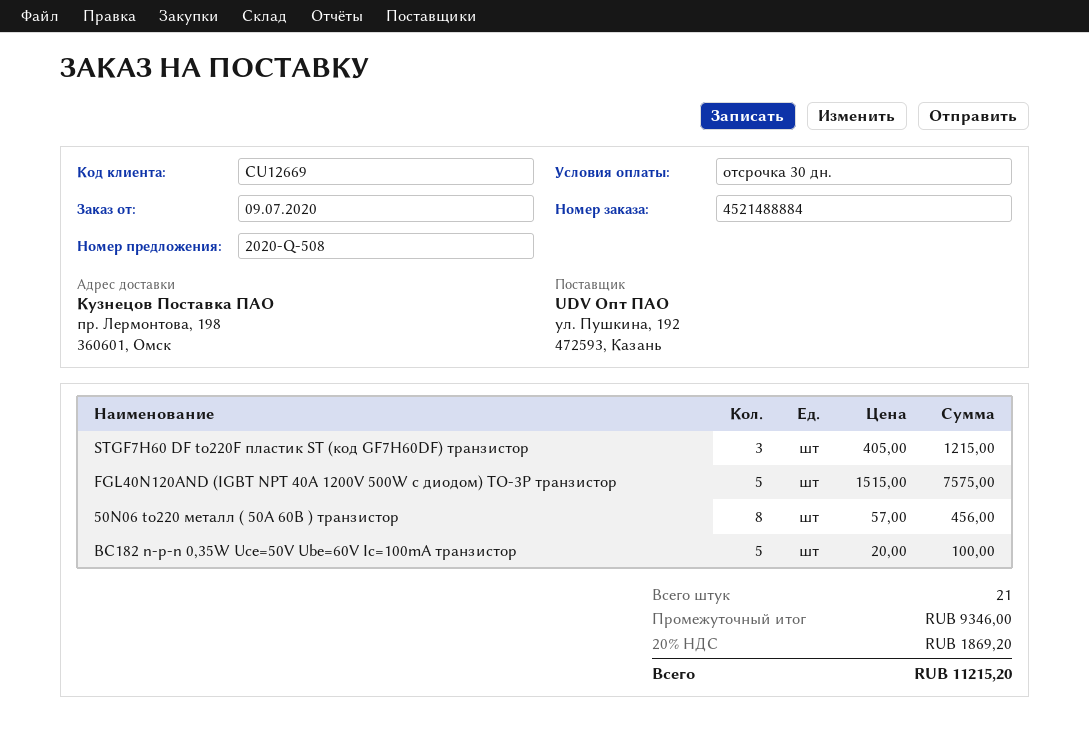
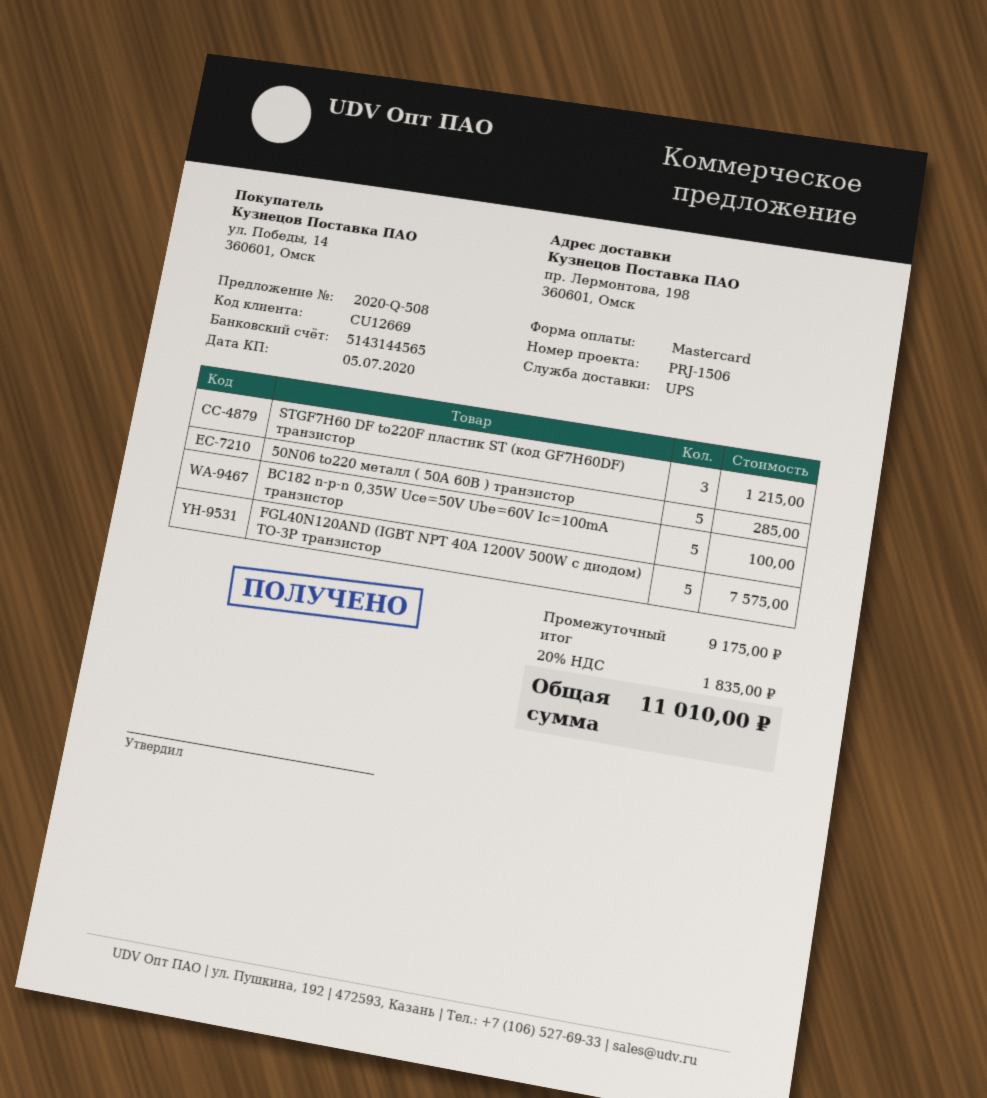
50N06 to220 металл ( 50A 60B ) транзистор: 8 for 456.00 -> 5 for 285.00
subtotal: 9346.00 -> 9175.00
tax: 20% = 1869.20 -> 20% = 1835.00
total: 11215.20 -> 11010.00

